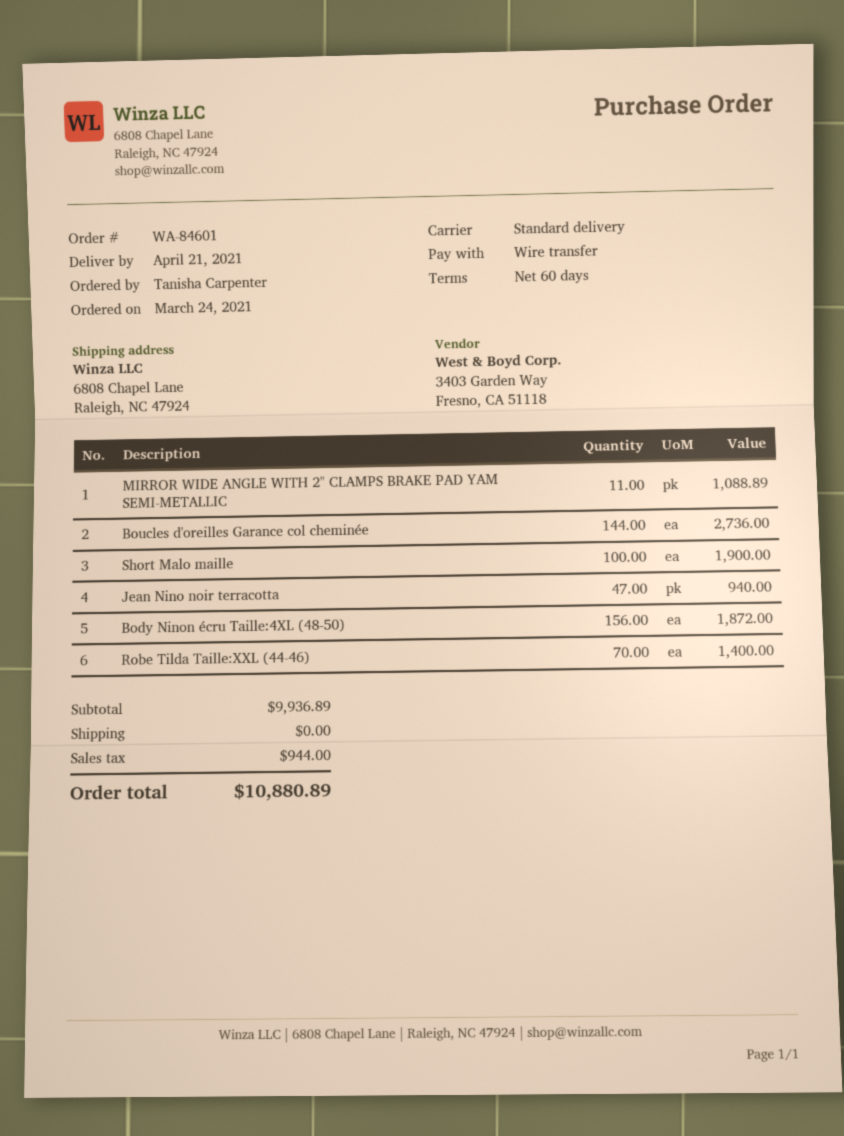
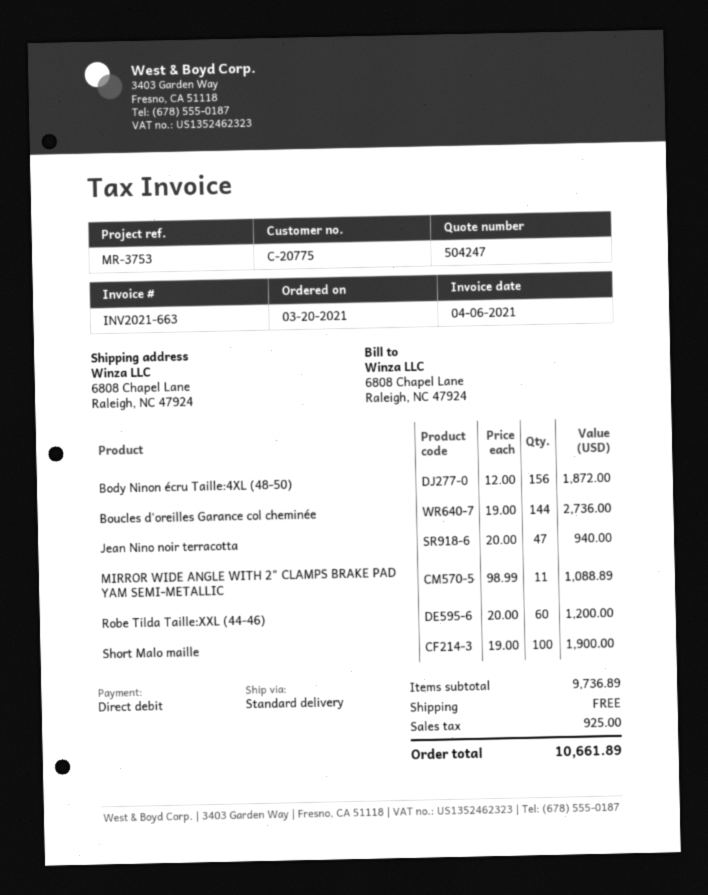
order date: 2021-03-24 -> 2021-03-20
payment method: bank transfer -> direct debit
Robe Tilda Taille:XXL (44-46): 70 for 1400.00 -> 60 for 1200.00
subtotal: 9936.89 -> 9736.89
tax: 944.00 -> 925.00
total: 10880.89 -> 10661.89

